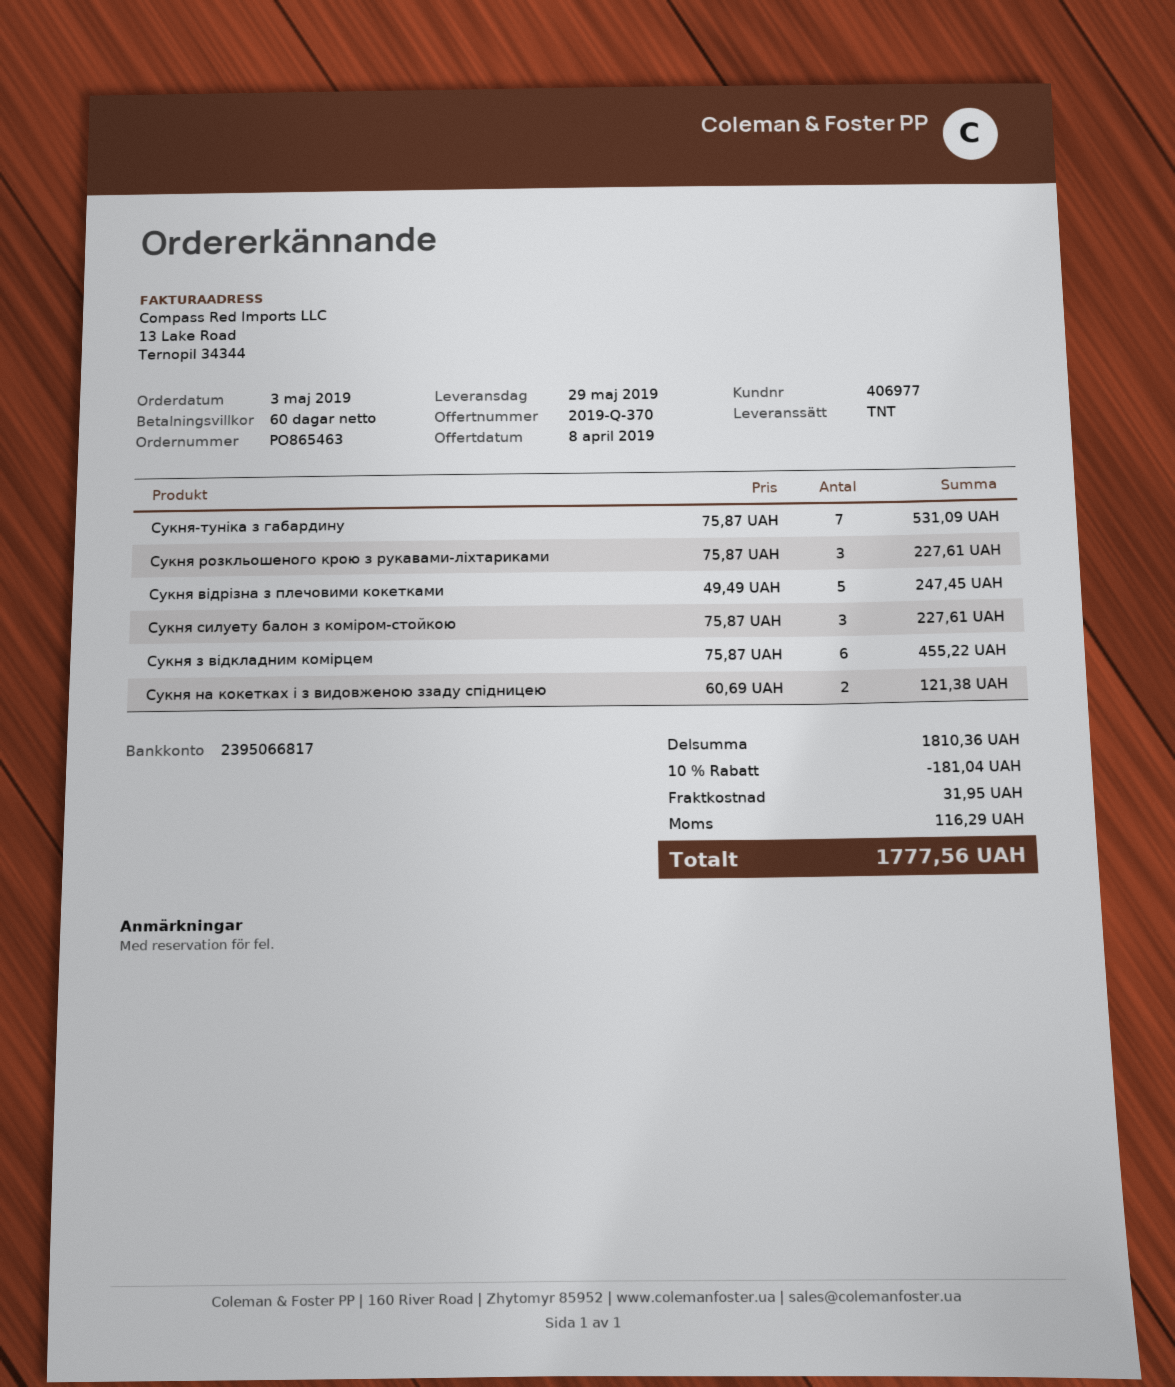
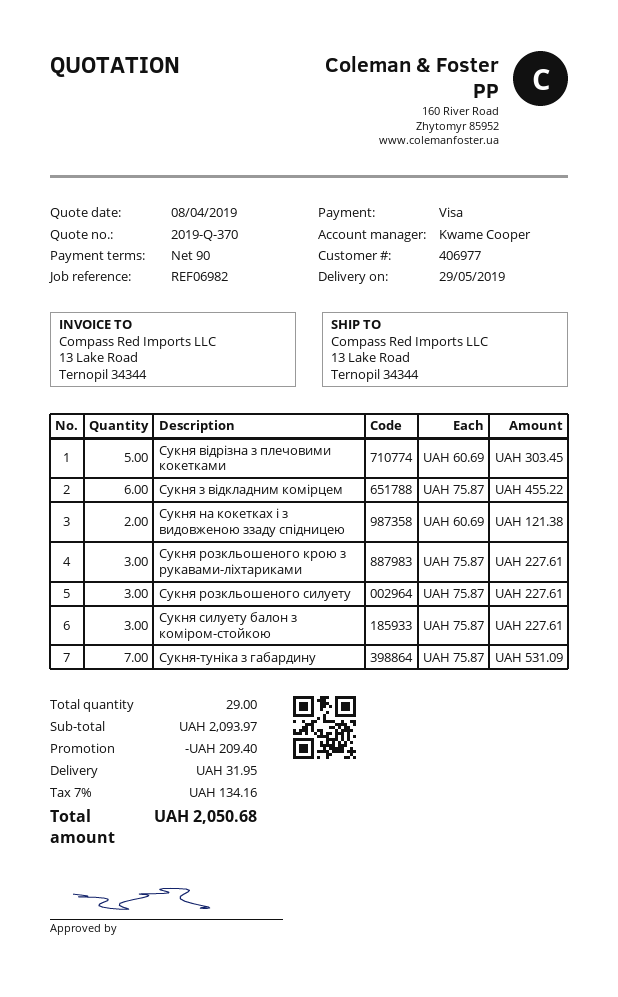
payment terms: 60 days -> 90 days
Сукня відрізна з плечовими кокетками: 5 x 49.49 = 247.45 -> 5 x 60.69 = 303.45
Сукня розкльошеного силуету: none -> 3 x 75.87 = 227.61
subtotal: 1810.36 -> 2093.97
discount: 181.04 -> 209.40
tax: 116.29 -> 134.16
total: 1777.56 -> 2050.68

